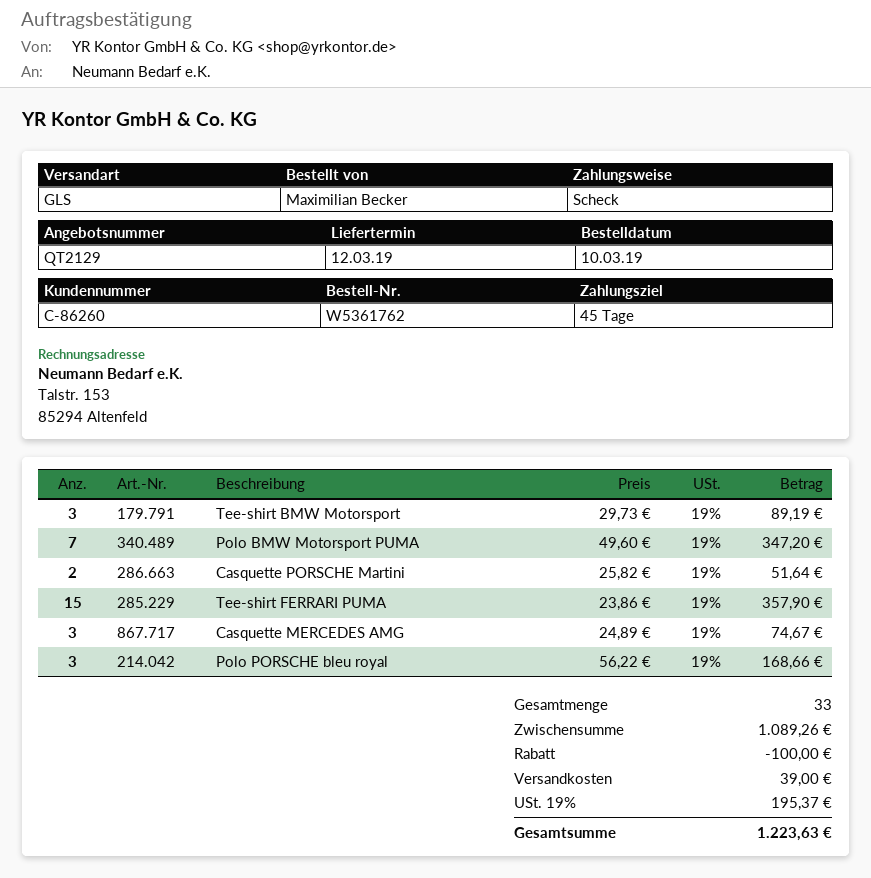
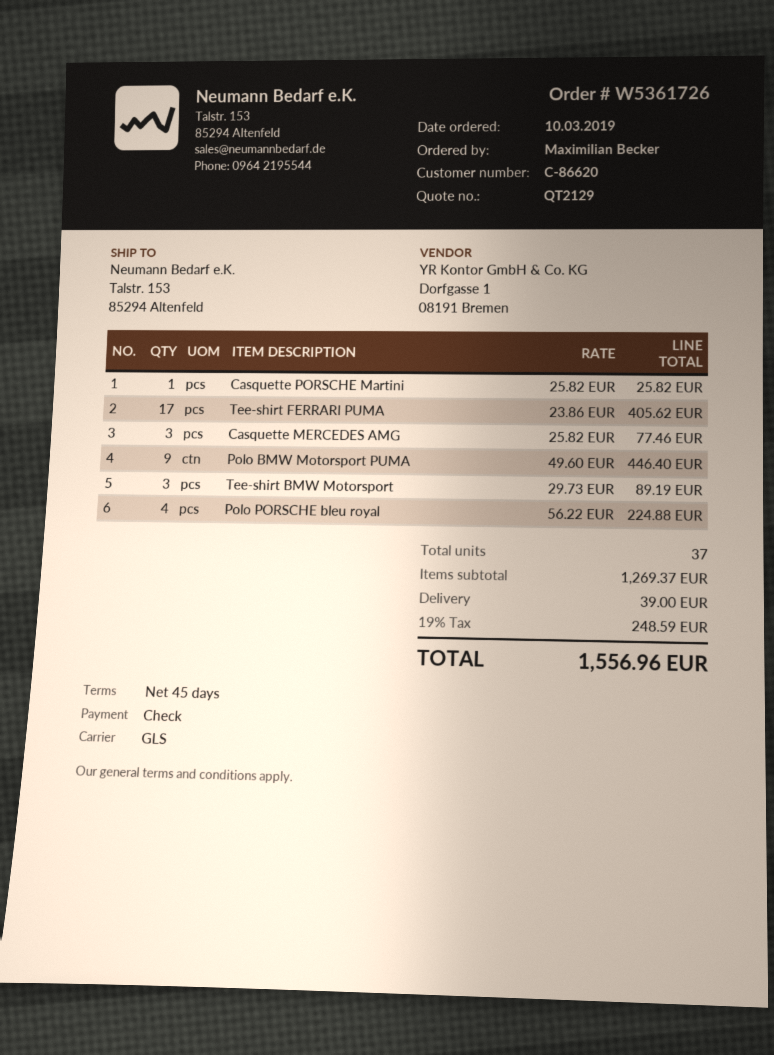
order number: W5361762 -> W5361726
customer number: C-86260 -> C-86620
Polo BMW Motorsport PUMA: 7 x 49.60 = 347.20 -> 9 x 49.60 = 446.40
Casquette PORSCHE Martini: 2 x 25.82 = 51.64 -> 1 x 25.82 = 25.82
Tee-shirt FERRARI PUMA: 15 x 23.86 = 357.90 -> 17 x 23.86 = 405.62
Casquette MERCEDES AMG: 3 x 24.89 = 74.67 -> 3 x 25.82 = 77.46
Polo PORSCHE bleu royal: 3 x 56.22 = 168.66 -> 4 x 56.22 = 224.88
total quantity: 33 -> 37
subtotal: 1089.26 -> 1269.37
discount: 100.00 -> none
tax: 19% = 195.37 -> 19% = 248.59
total: 1223.63 -> 1556.96

